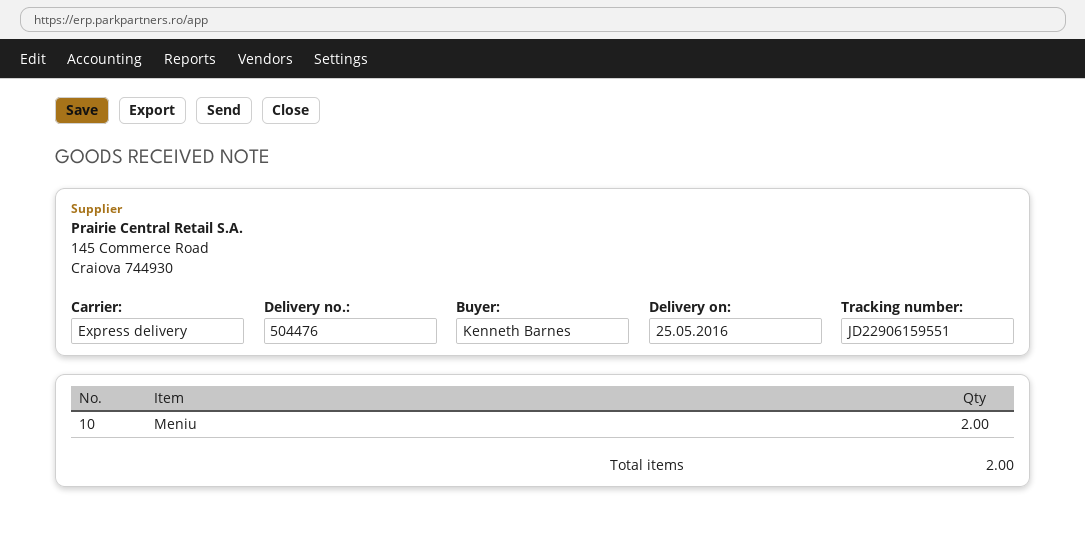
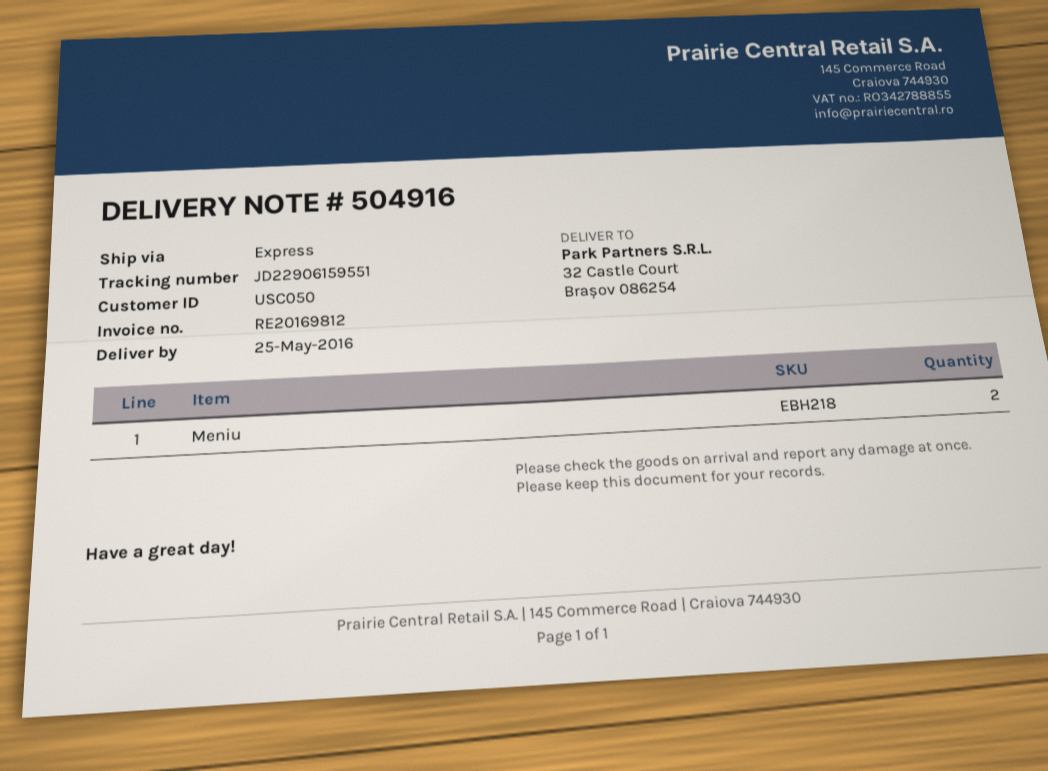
delivery note number: 504476 -> 504916

